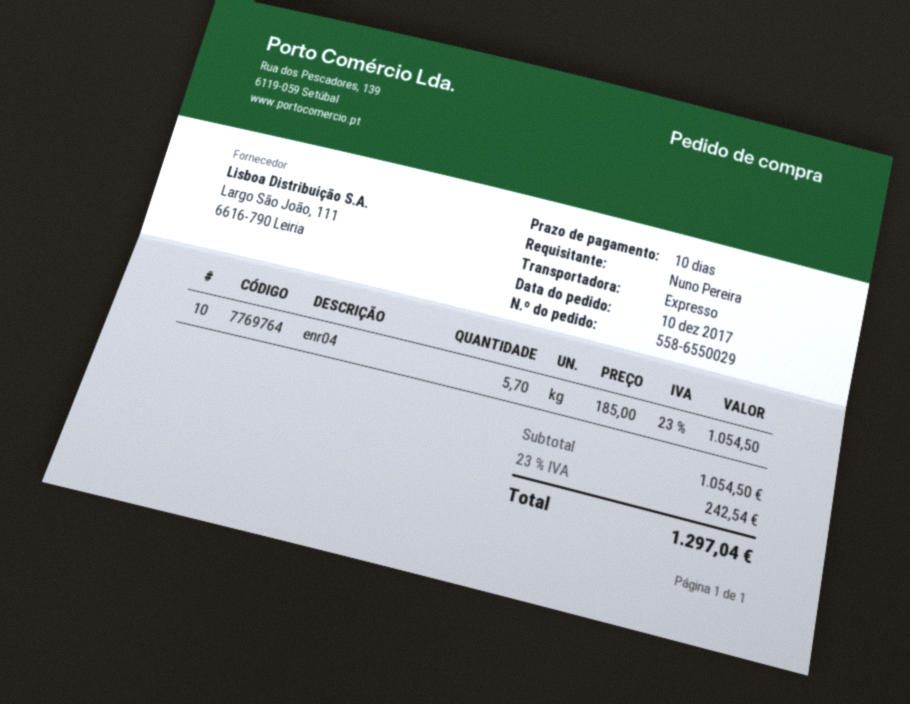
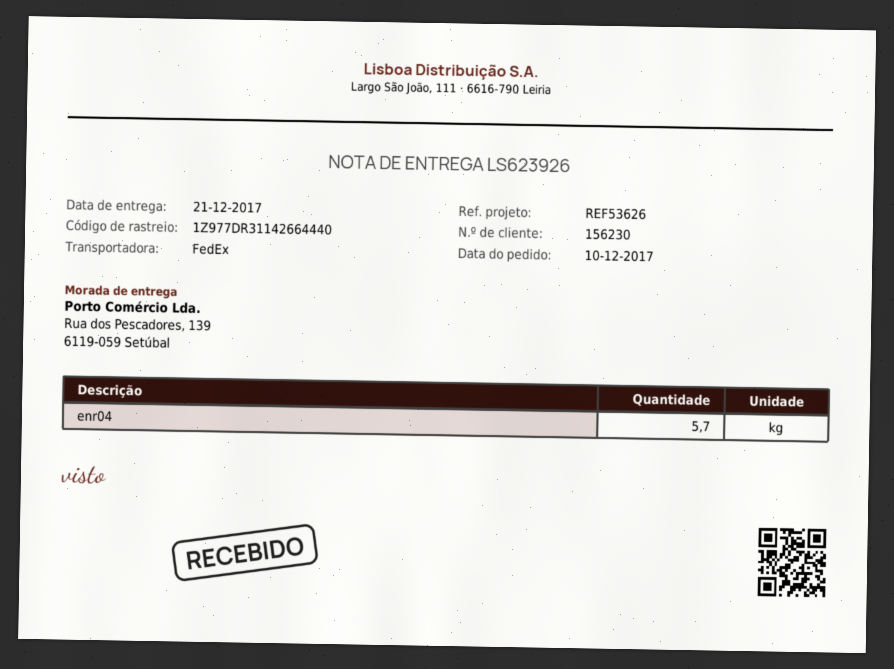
shipping method: express -> FedEx

